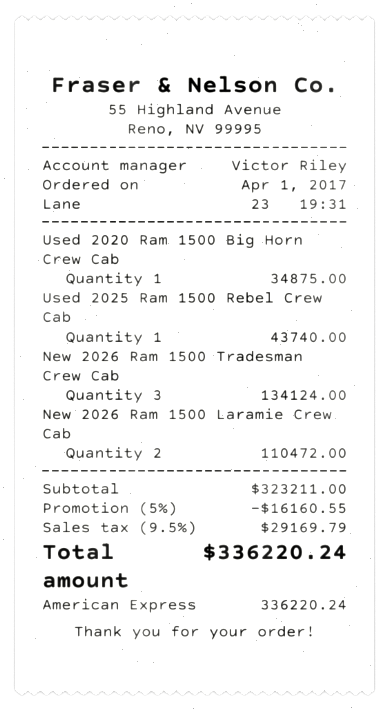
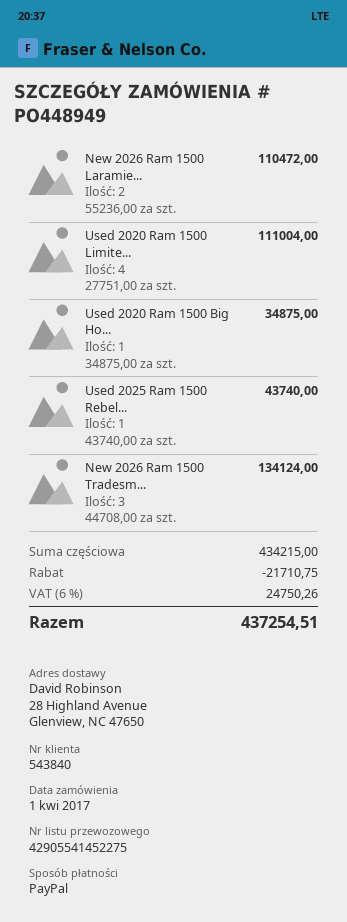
payment method: American Express -> PayPal
Used 2020 Ram 1500 Limite...: none -> 4 for 111004.00
subtotal: 323211.00 -> 434215.00
discount: 16160.55 -> 21710.75
tax: 9.5% = 29169.79 -> 6% = 24750.26
total: 336220.24 -> 437254.51

